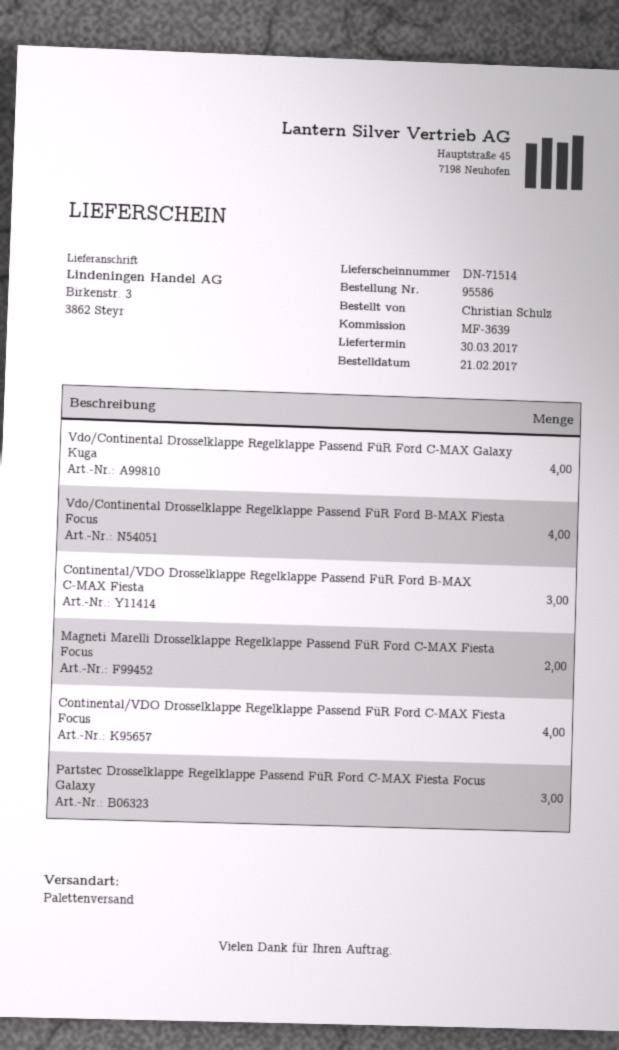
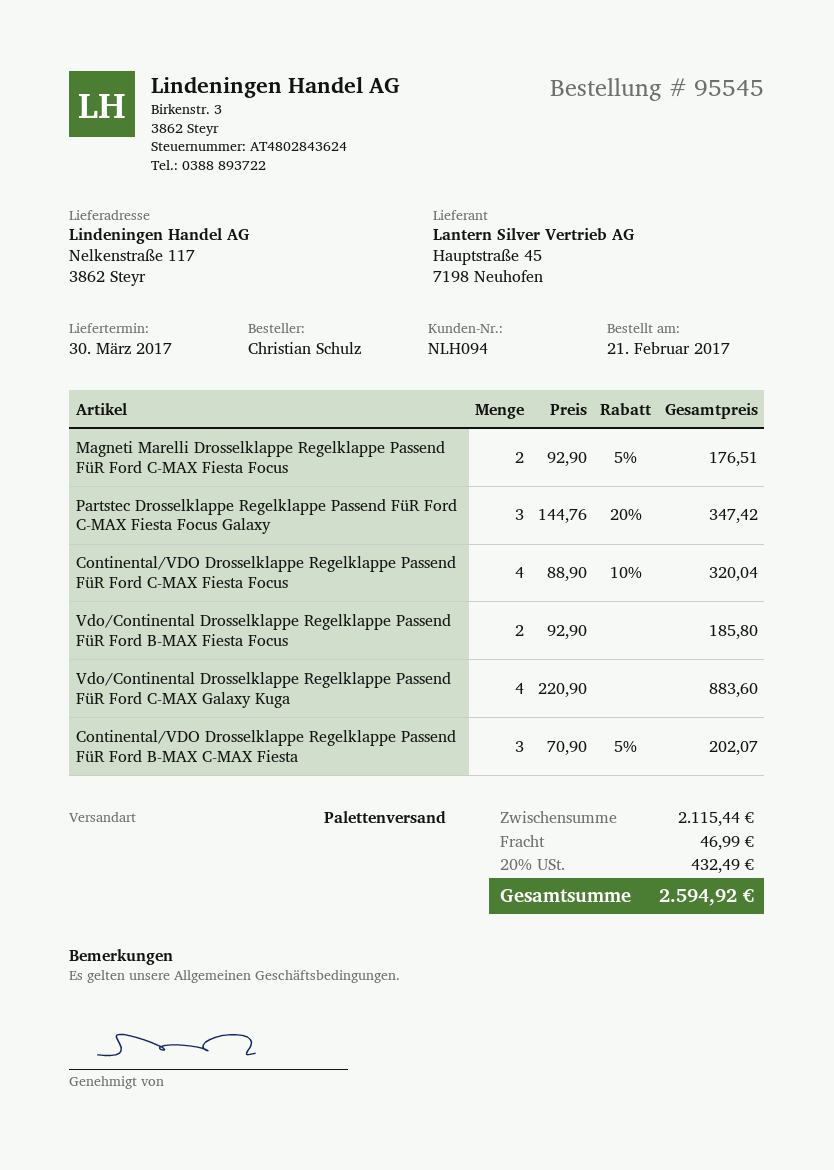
order number: 95586 -> 95545
ship to: Birkenstr. 3, 3862 Steyr -> Nelkenstraße 117, 3862 Steyr
Vdo/Continental Drosselklappe Regelklappe Passend FüR Ford B-MAX Fiesta Focus: 4 -> 2

